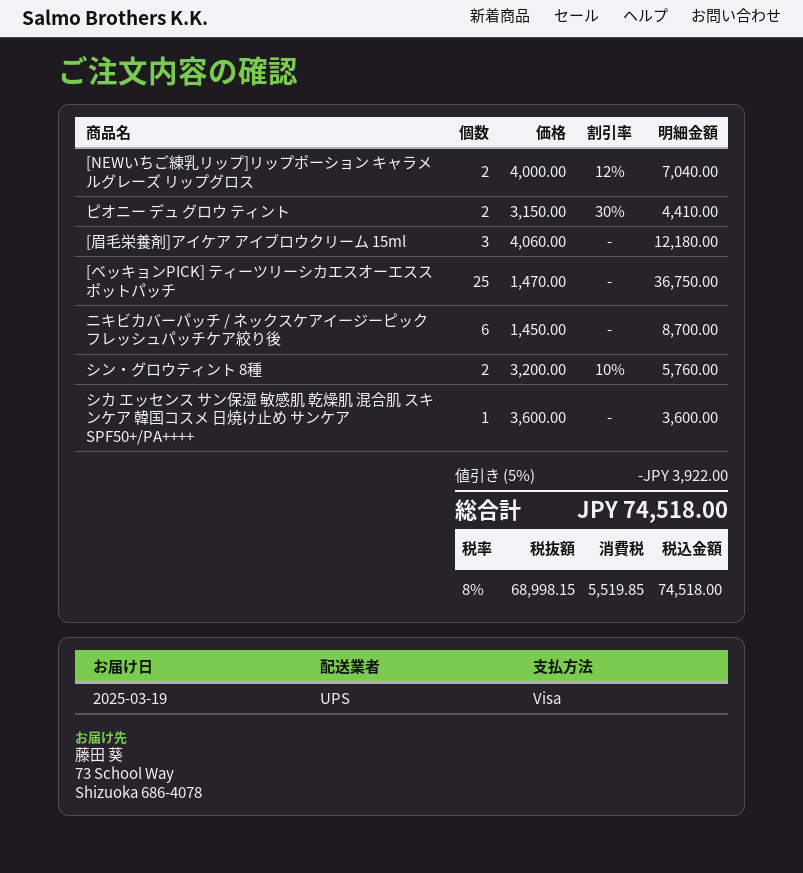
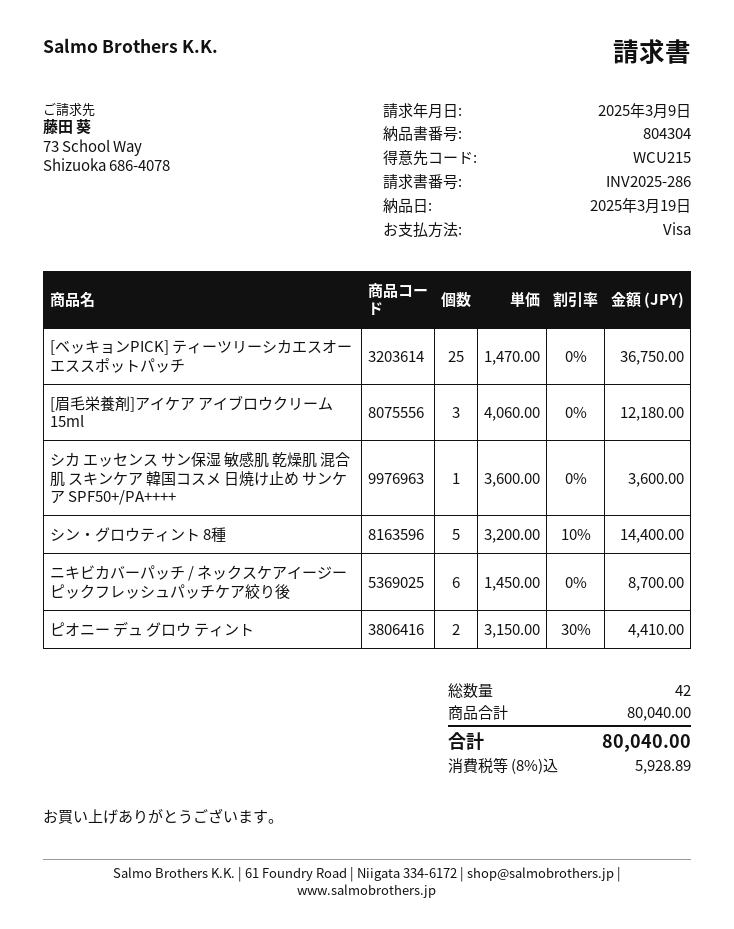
[NEWいちご練乳リップ]リップポーション キャラメルグレーズ リップグロス: 2 x 4000.00 - 12% = 7040.00 -> none
シン・グロウティント 8種: 2 x 3200.00 - 10% = 5760.00 -> 5 x 3200.00 - 10% = 14400.00
discount: 5% = 3922.00 -> none
tax: 8% = 5519.85 -> 8% = 5928.89
total: 74518.00 -> 80040.00

